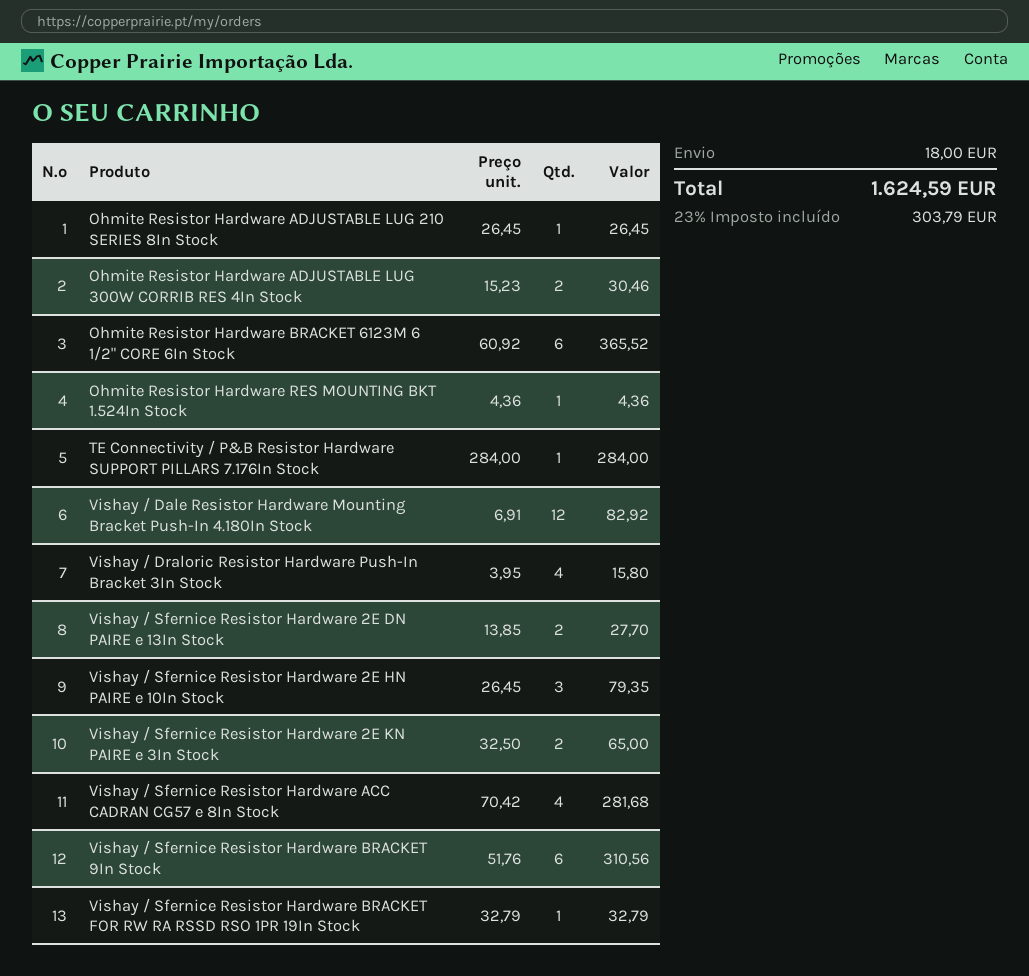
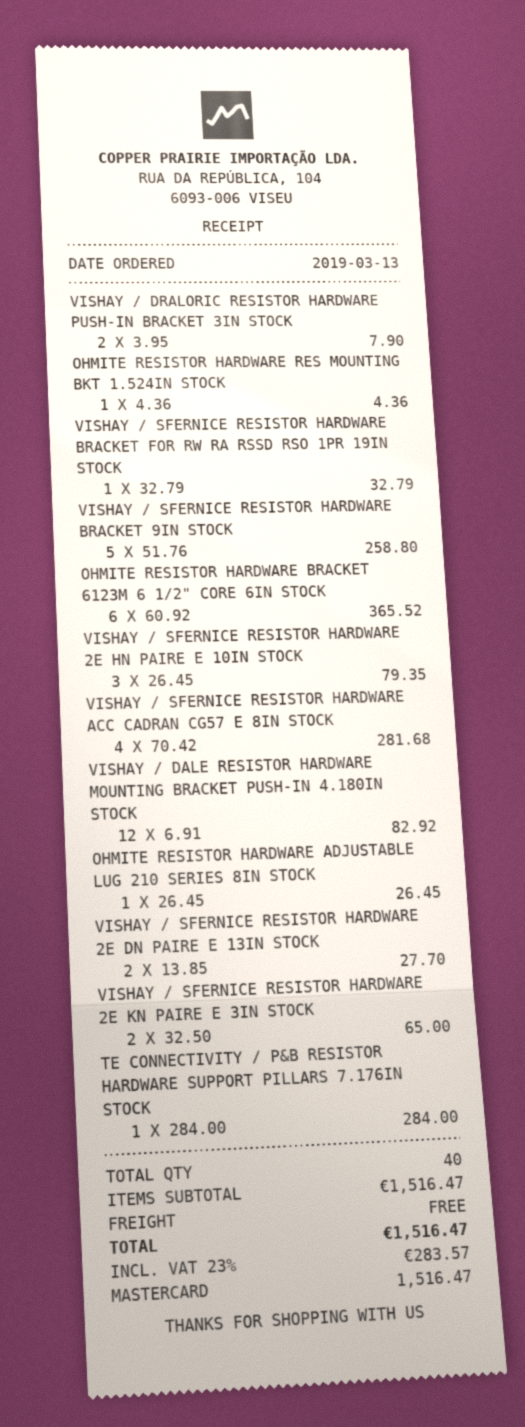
Ohmite Resistor Hardware ADJUSTABLE LUG 300W CORRIB RES 4In Stock: 2 x 15.23 = 30.46 -> none
Vishay / Draloric Resistor Hardware Push-In Bracket 3In Stock: 4 x 3.95 = 15.80 -> 2 x 3.95 = 7.90
Vishay / Sfernice Resistor Hardware BRACKET 9In Stock: 6 x 51.76 = 310.56 -> 5 x 51.76 = 258.80
shipping: 18.00 -> 0.00
tax: 23% = 303.79 -> 23% = 283.57
total: 1624.59 -> 1516.47

